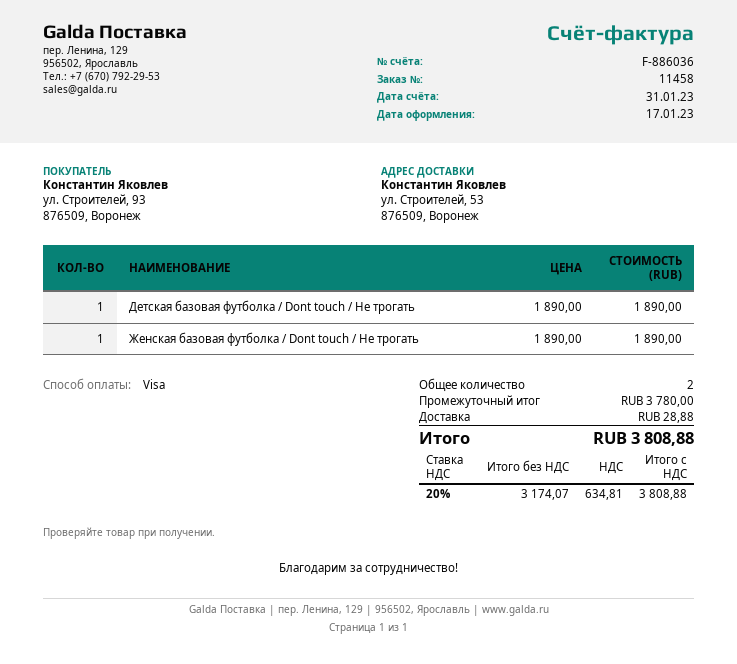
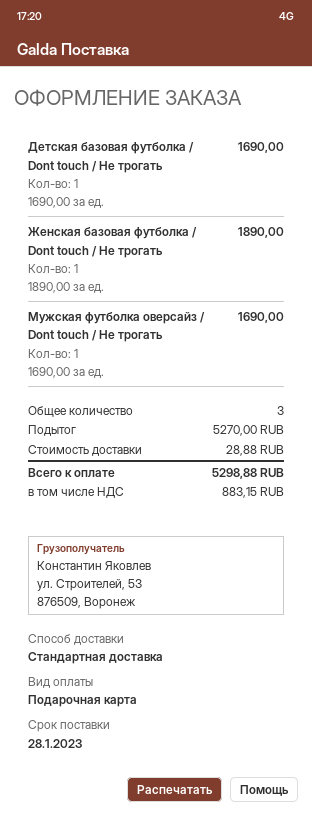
payment method: Visa -> gift card
Детская базовая футболка / Dont touch / Не трогать: 1 x 1890.00 = 1890.00 -> 1 x 1690.00 = 1690.00
Мужская футболка оверсайз / Dont touch / Не трогать: none -> 1 x 1690.00 = 1690.00
total quantity: 2 -> 3
subtotal: 3780.00 -> 5270.00
tax: 634.81 -> 883.15
total: 3808.88 -> 5298.88

